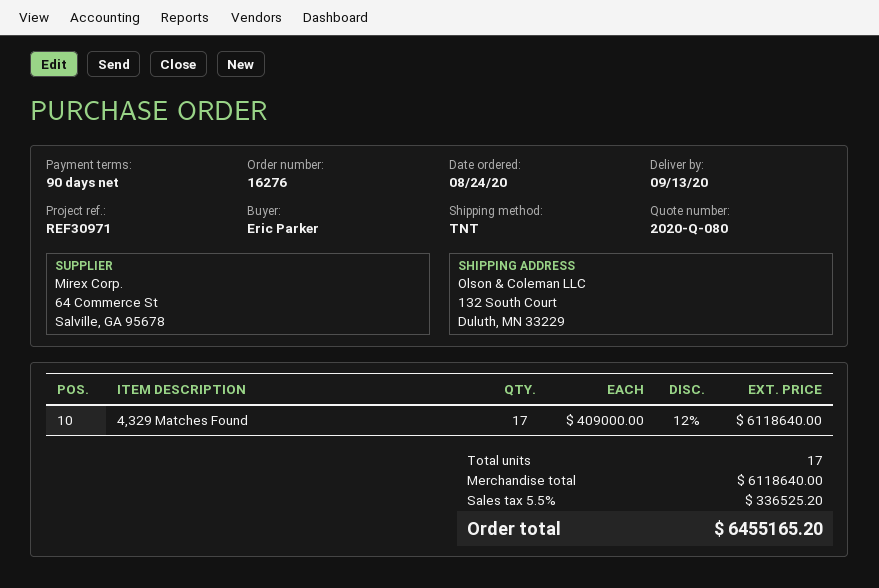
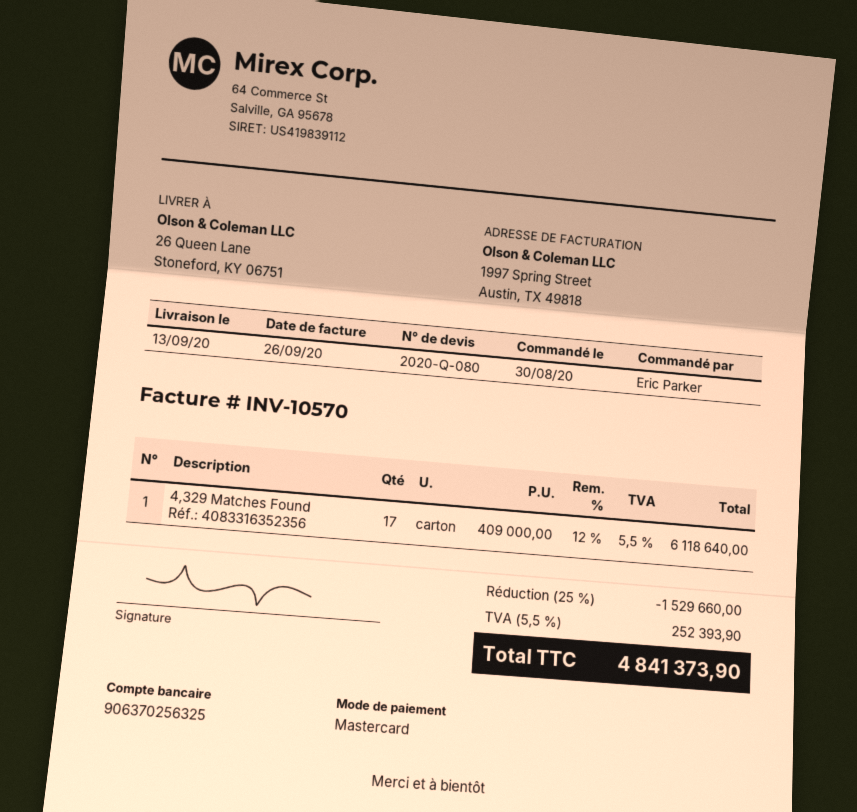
order date: 2020-08-24 -> 2020-08-30
ship to: 132 South Court, Duluth, MN 33229 -> 26 Queen Lane, Stoneford, KY 06751
discount: none -> 25% = 1529660.00
tax: 5.5% = 336525.20 -> 5.5% = 252393.90
total: 6455165.20 -> 4841373.90

